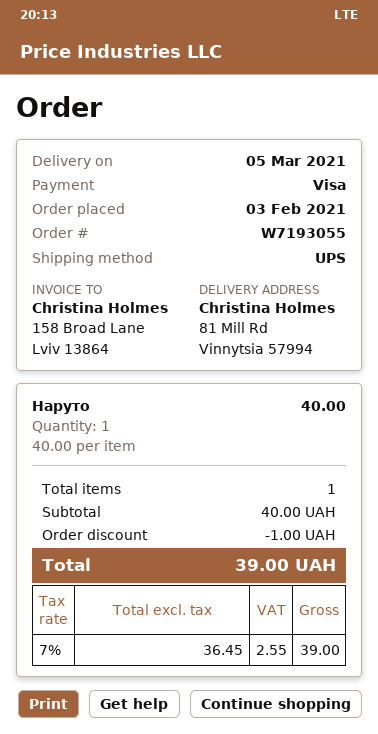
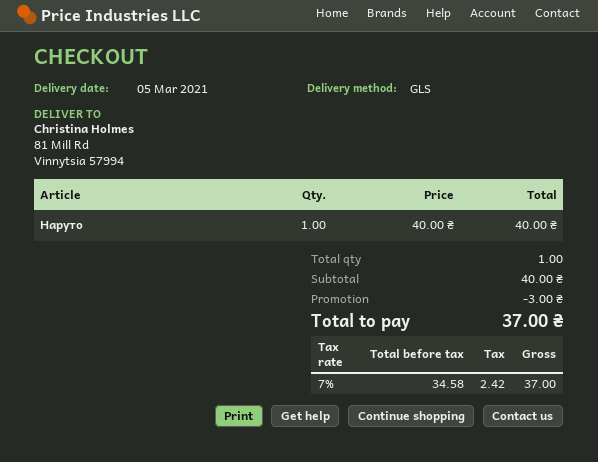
shipping method: UPS -> GLS
discount: 1.00 -> 3.00
net: 36.45 -> 34.58
tax: 7% = 2.55 -> 7% = 2.42
total: 39.00 -> 37.00

